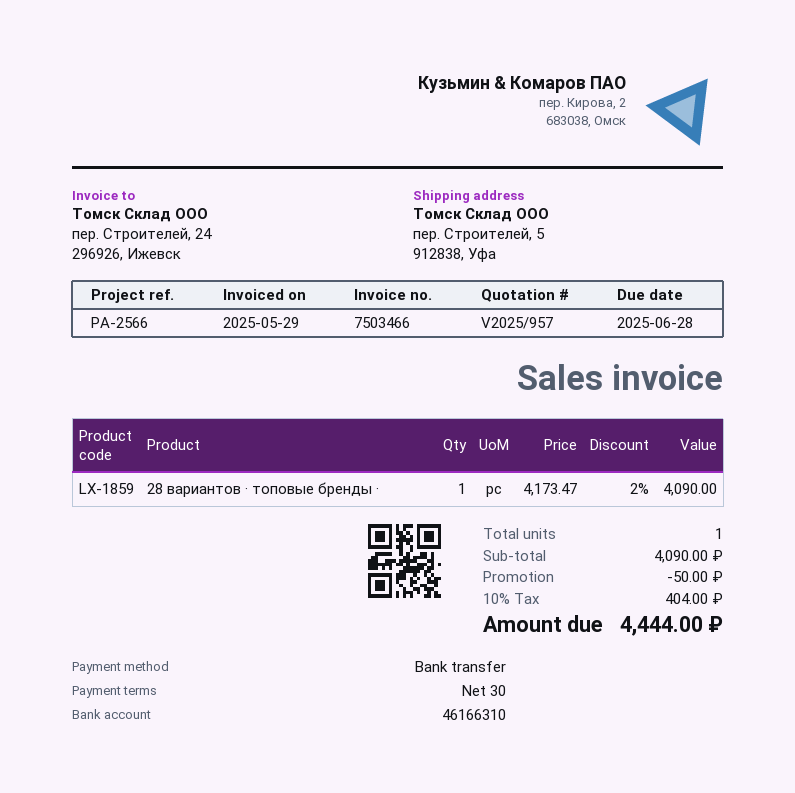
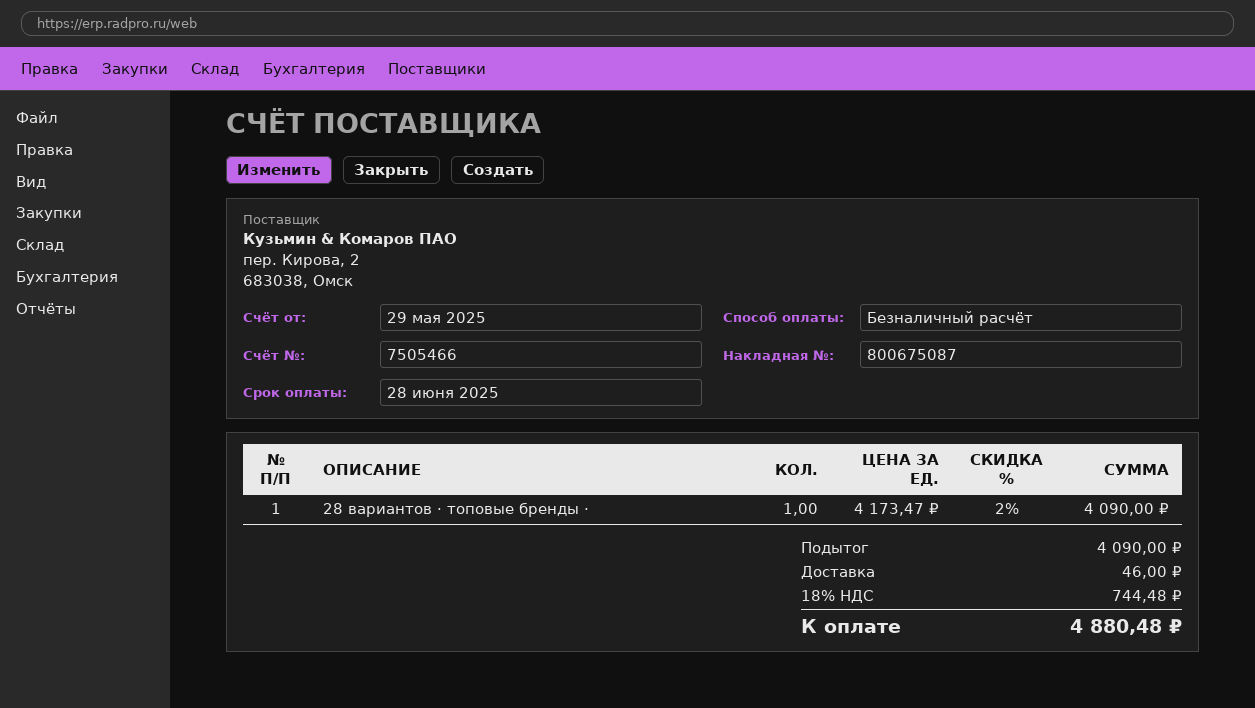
invoice number: 7503466 -> 7505466
discount: 50.00 -> none
shipping: none -> 46.00
tax: 10% = 404.00 -> 18% = 744.48
total: 4444.00 -> 4880.48

